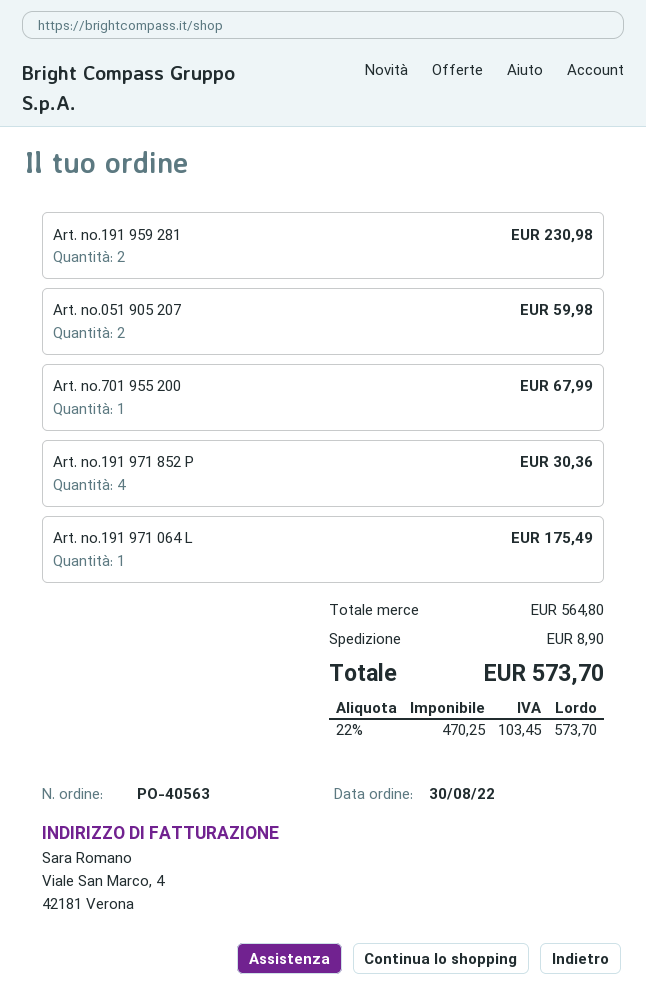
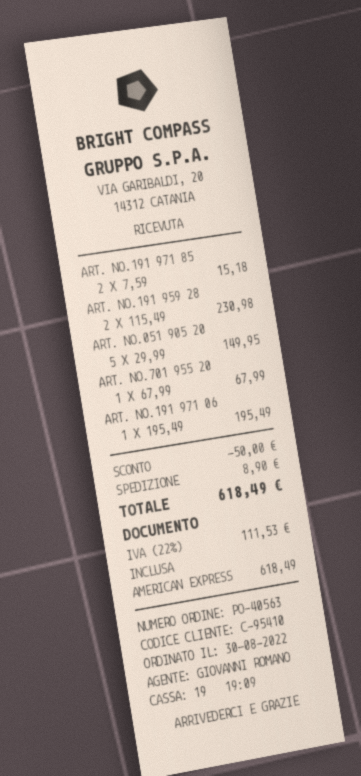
Art. no.051 905 207: 2 for 59.98 -> 5 for 149.95
Art. no.191 971 852 P: 4 for 30.36 -> 2 for 15.18
Art. no.191 971 064 L: 1 for 175.49 -> 1 for 195.49
discount: none -> 50.00
tax: 22% = 103.45 -> 22% = 111.53
total: 573.70 -> 618.49

